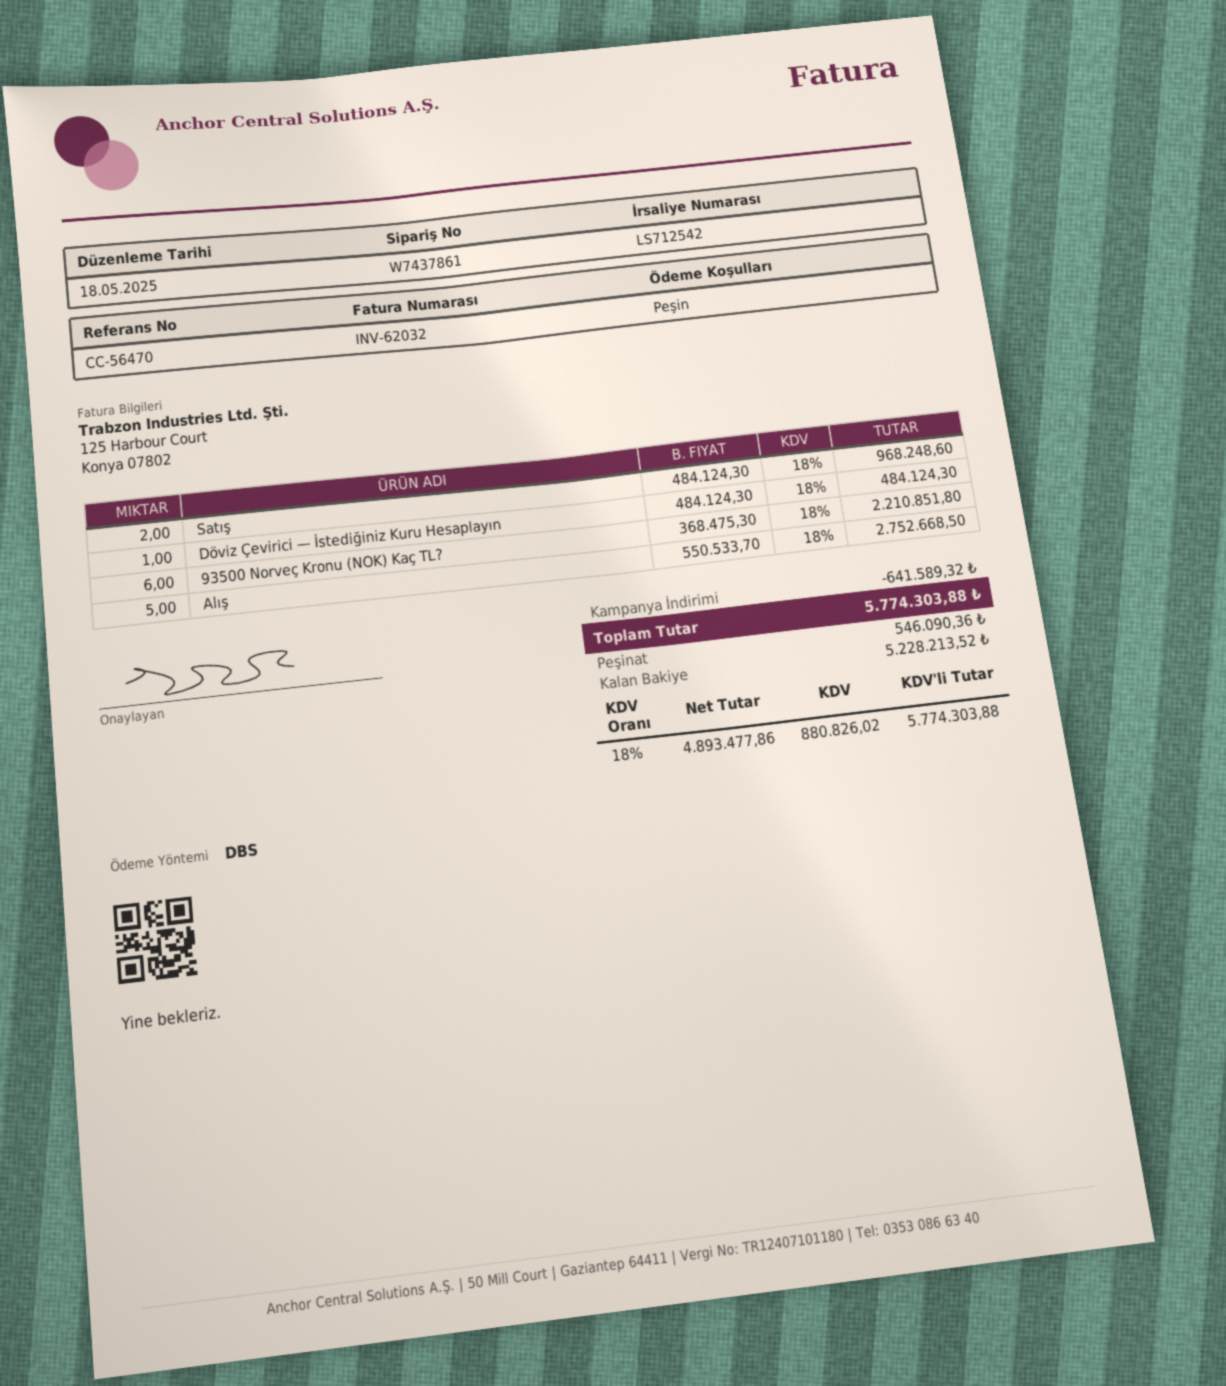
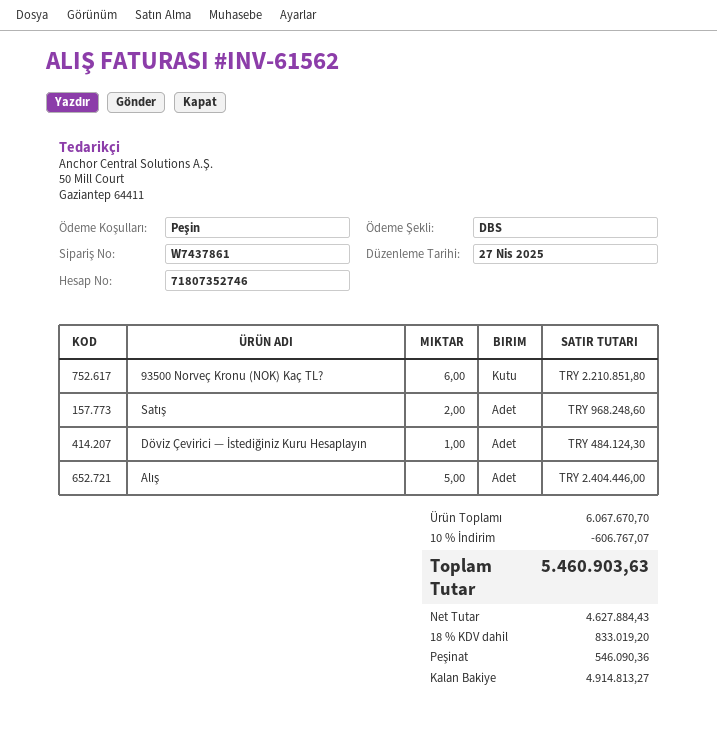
invoice number: INV-62032 -> INV-61562
invoice date: 2025-05-18 -> 2025-04-27
Alış: 5 for 2752668.50 -> 5 for 2404446.00
discount: 641589.32 -> 606767.07
net: 4893477.86 -> 4627884.43
tax: 18% = 880826.02 -> 18% = 833019.20
total: 5774303.88 -> 5460903.63
balance: 5228213.52 -> 4914813.27

